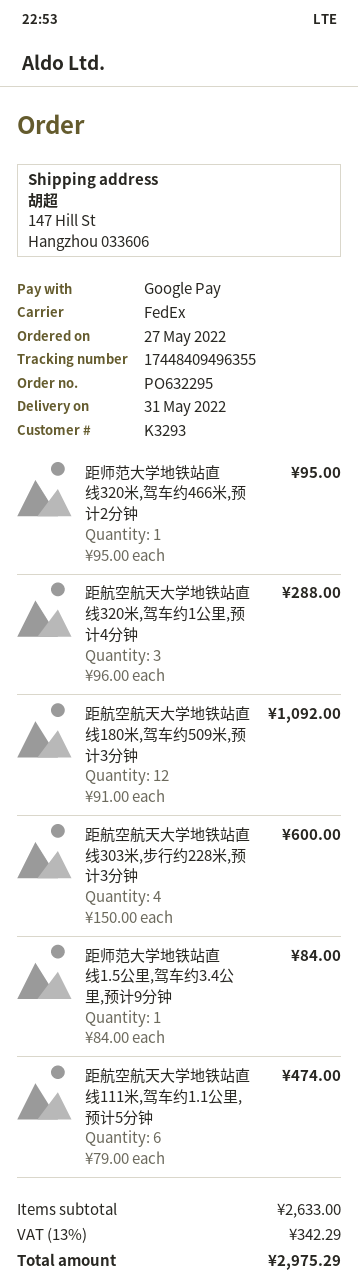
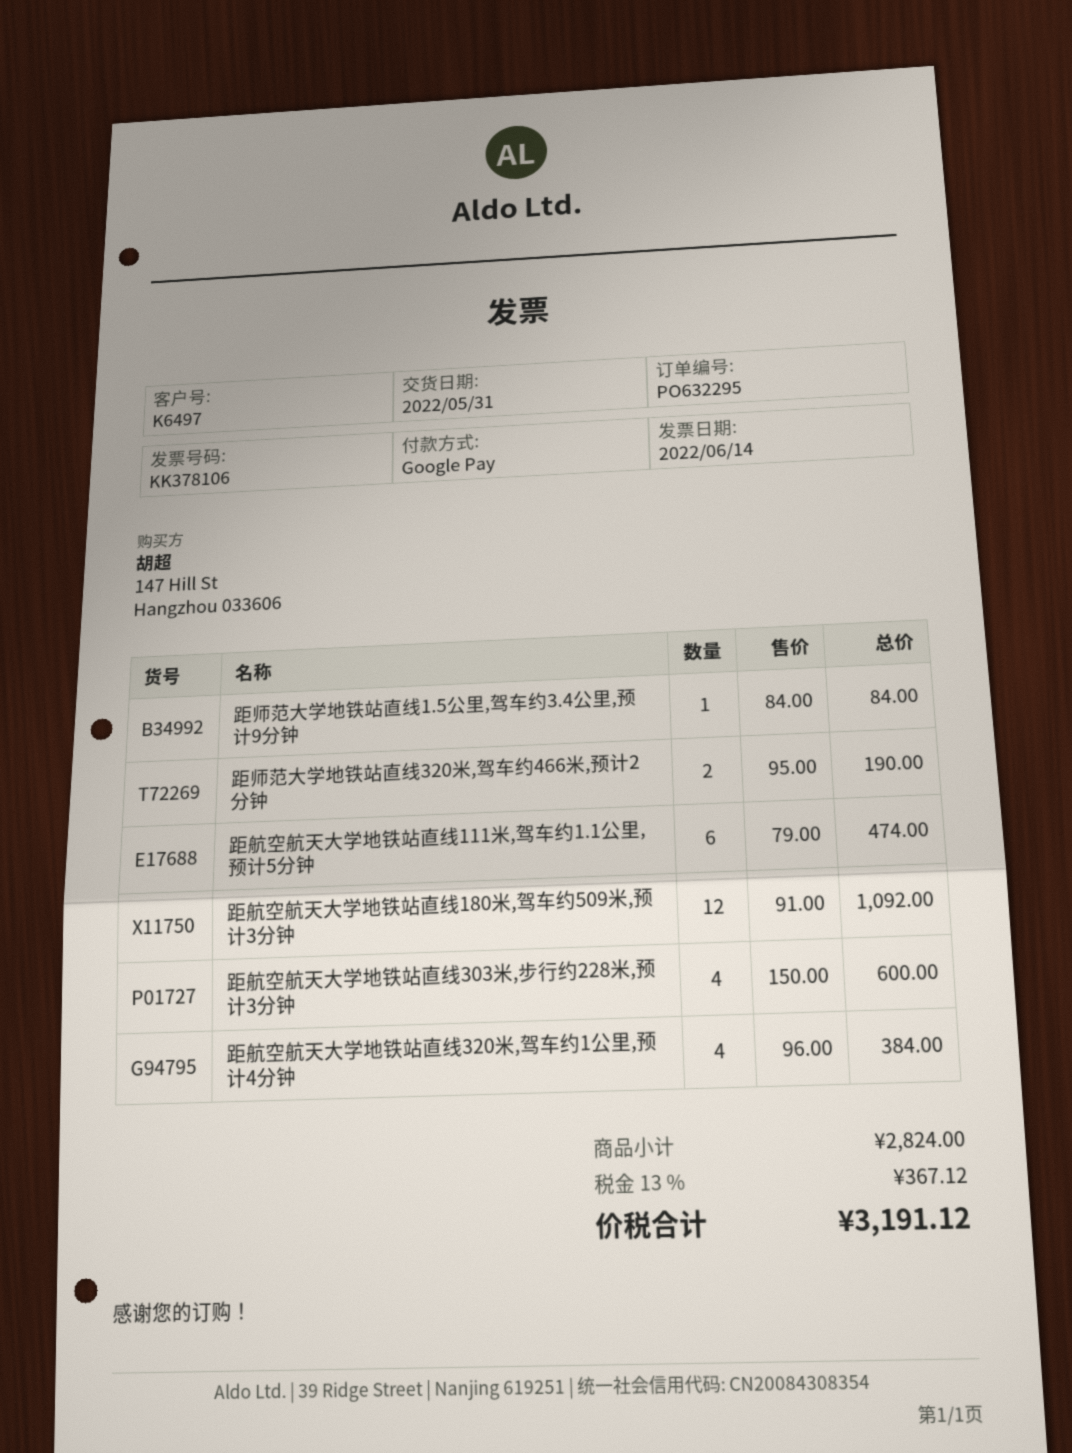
customer number: K3293 -> K6497
距师范大学地铁站直线320米,驾车约466米,预计2分钟: 1 x 95.00 = 95.00 -> 2 x 95.00 = 190.00
距航空航天大学地铁站直线320米,驾车约1公里,预计4分钟: 3 x 96.00 = 288.00 -> 4 x 96.00 = 384.00
subtotal: 2633.00 -> 2824.00
tax: 13% = 342.29 -> 13% = 367.12
total: 2975.29 -> 3191.12

